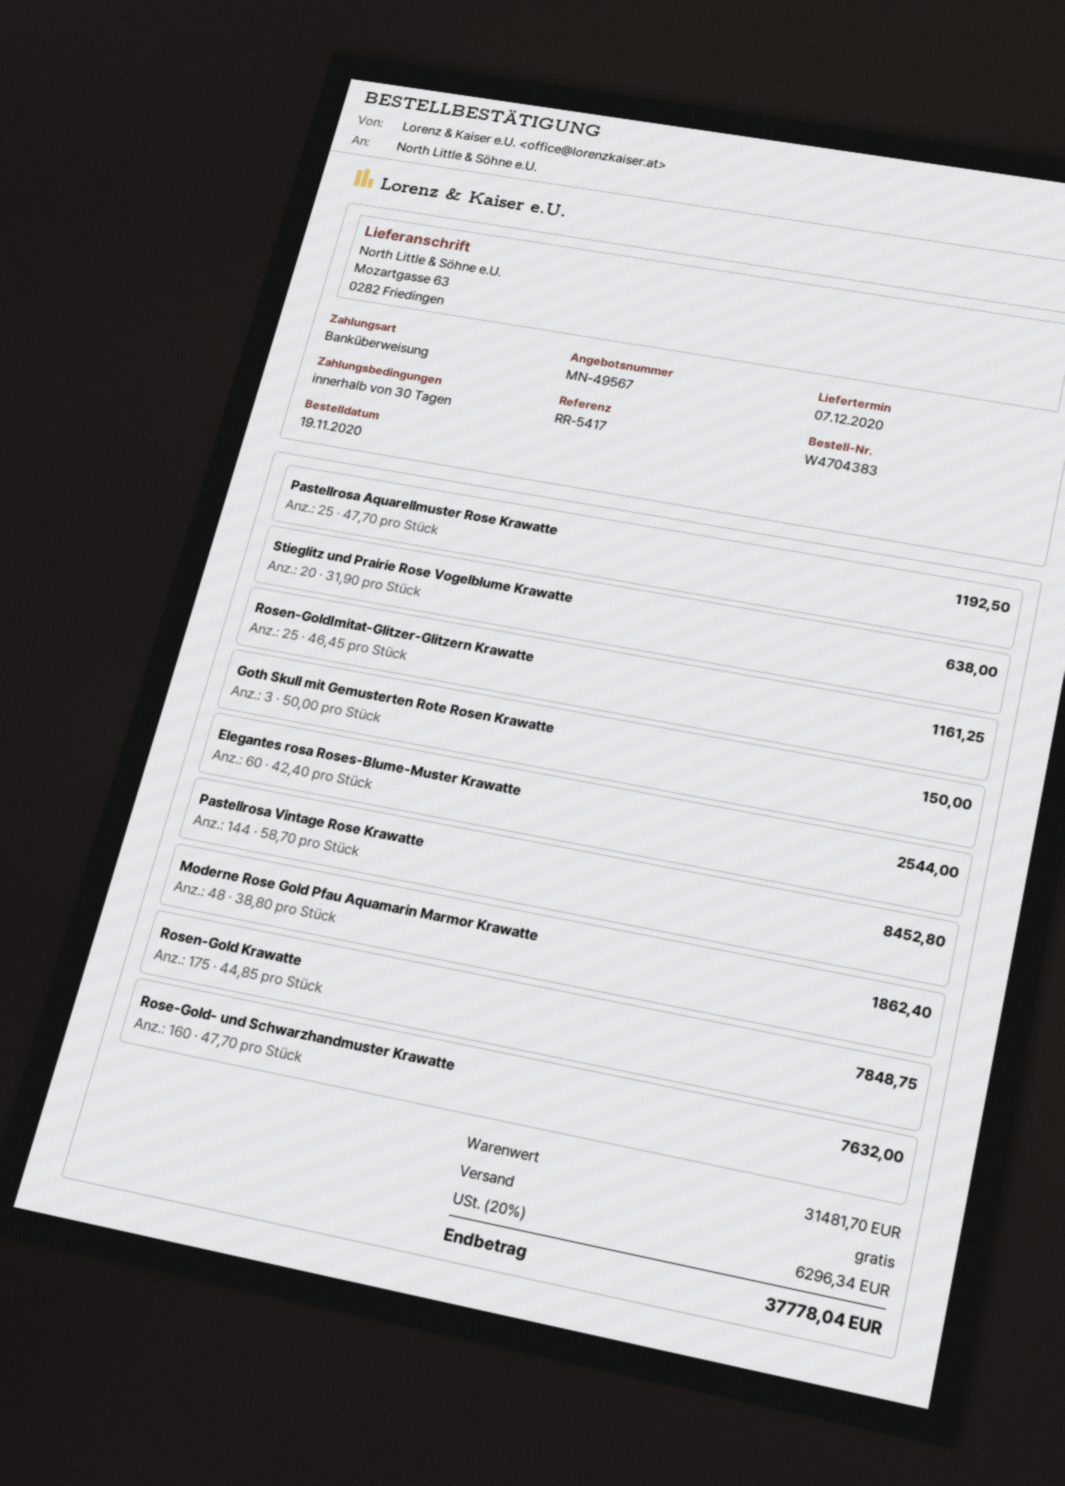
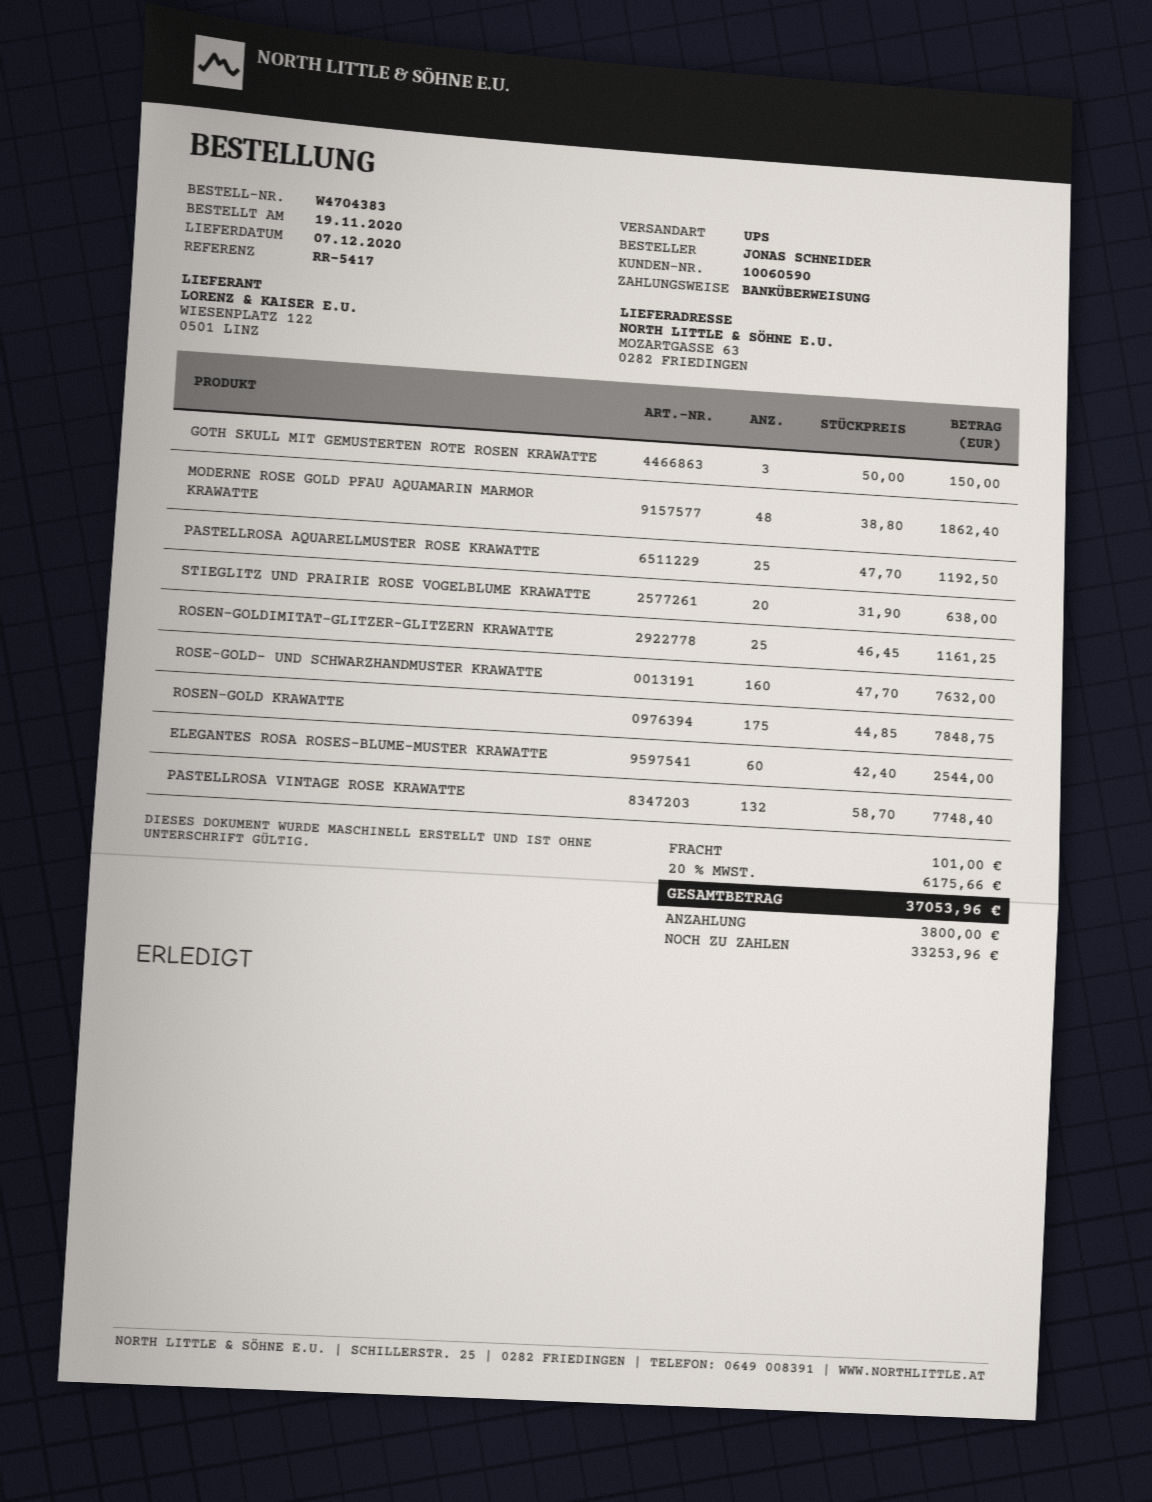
Pastellrosa Vintage Rose Krawatte: 144 x 58.70 = 8452.80 -> 132 x 58.70 = 7748.40
shipping: 0.00 -> 101.00
tax: 20% = 6296.34 -> 20% = 6175.66
total: 37778.04 -> 37053.96

